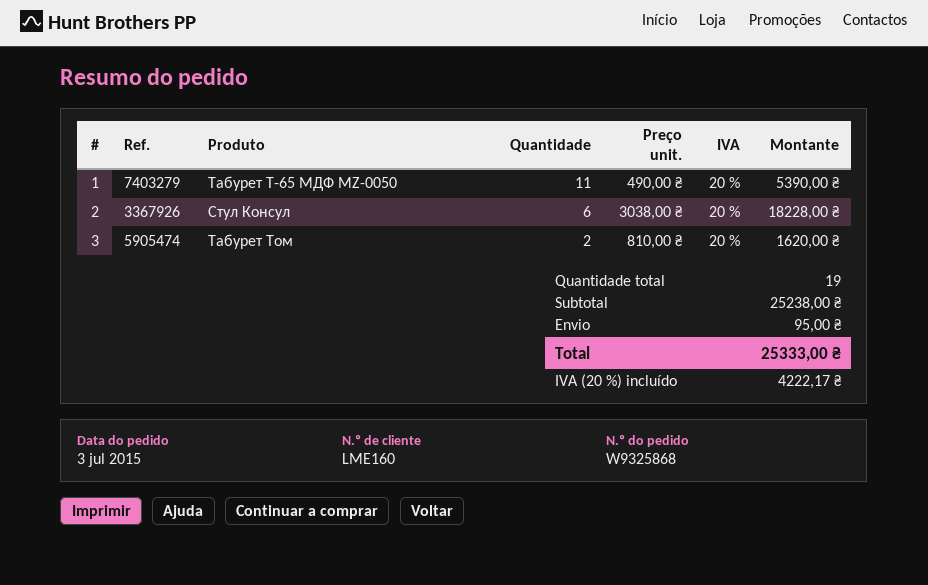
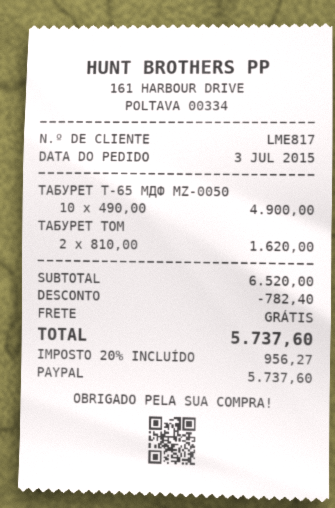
customer number: LME160 -> LME817
Табурет Т-65 МДФ MZ-0050: 11 x 490.00 = 5390.00 -> 10 x 490.00 = 4900.00
Стул Консул: 6 x 3038.00 = 18228.00 -> none
subtotal: 25238.00 -> 6520.00
discount: none -> 782.40
shipping: 95.00 -> 0.00
tax: 20% = 4222.17 -> 20% = 956.27
total: 25333.00 -> 5737.60

